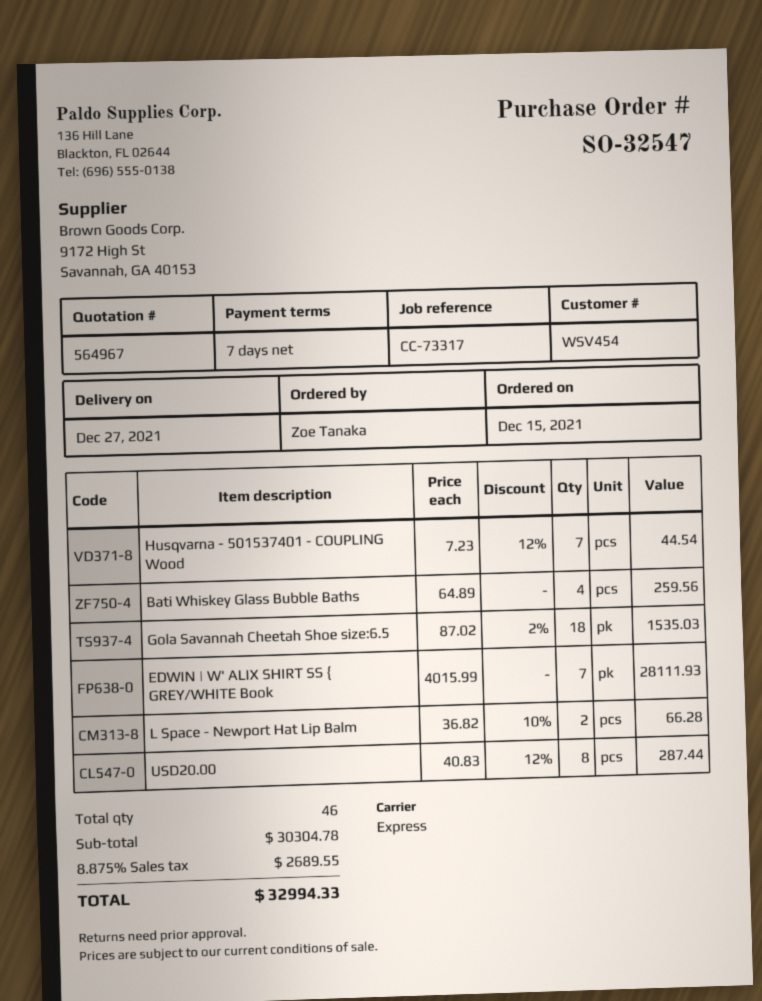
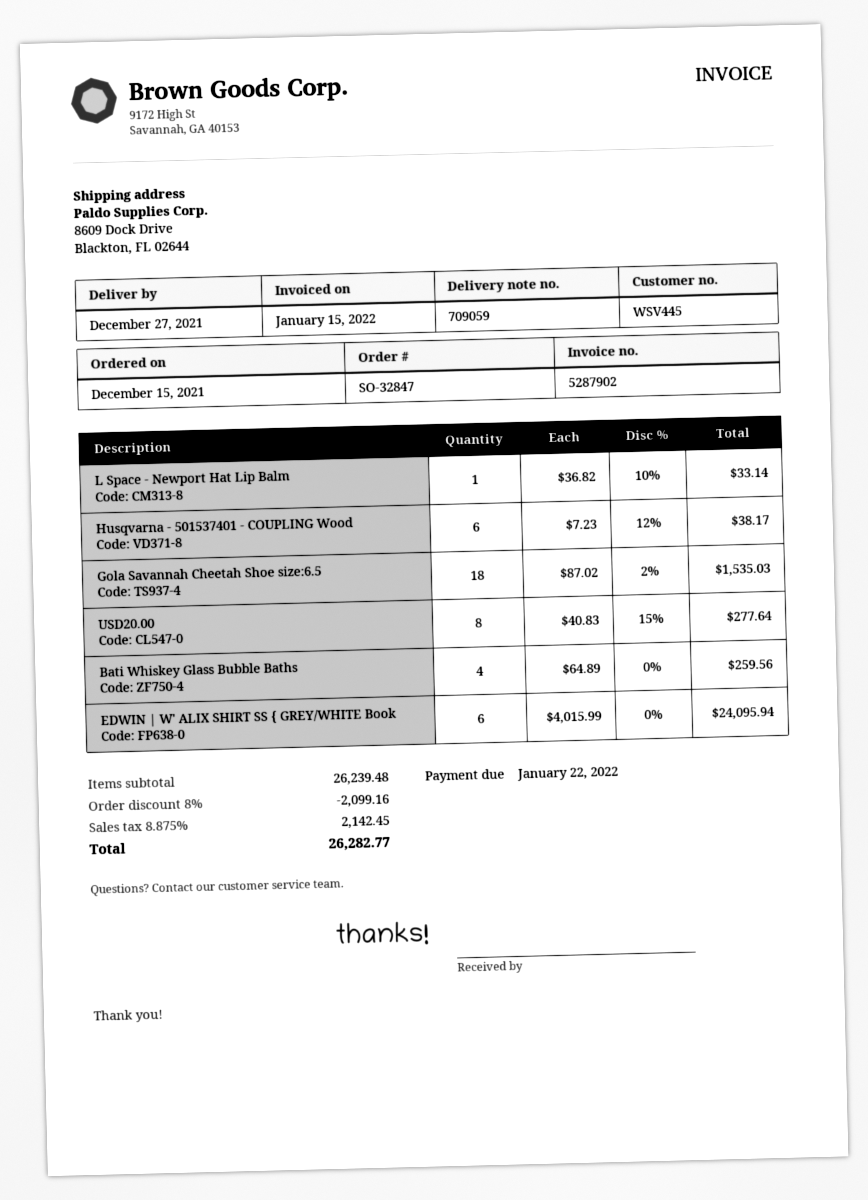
order number: SO-32547 -> SO-32847
customer number: WSV454 -> WSV445
Husqvarna - 501537401 - COUPLING Wood: 7 x 7.23 - 12% = 44.54 -> 6 x 7.23 - 12% = 38.17
EDWIN | W' ALIX SHIRT SS { GREY/WHITE Book: 7 x 4015.99 = 28111.93 -> 6 x 4015.99 = 24095.94
L Space - Newport Hat Lip Balm: 2 x 36.82 - 10% = 66.28 -> 1 x 36.82 - 10% = 33.14
USD20.00: 8 x 40.83 - 12% = 287.44 -> 8 x 40.83 - 15% = 277.64
subtotal: 30304.78 -> 26239.48
discount: none -> 8% = 2099.16
tax: 8.875% = 2689.55 -> 8.875% = 2142.45
total: 32994.33 -> 26282.77

